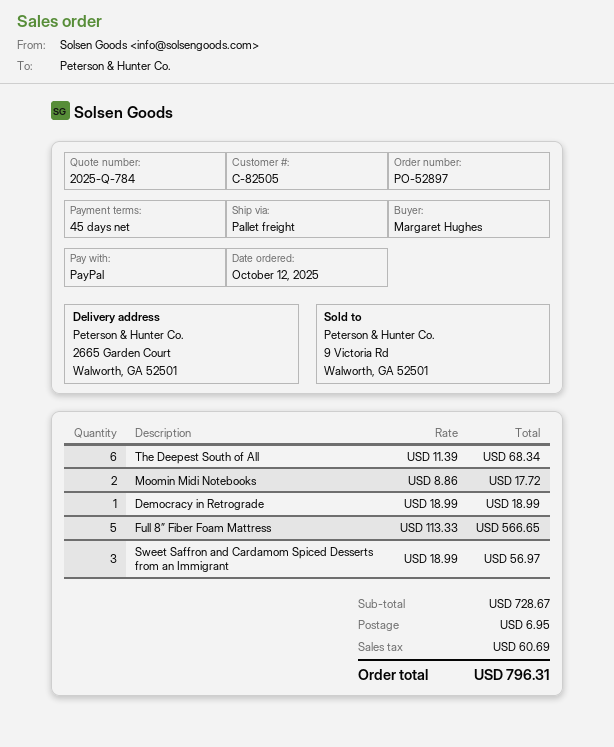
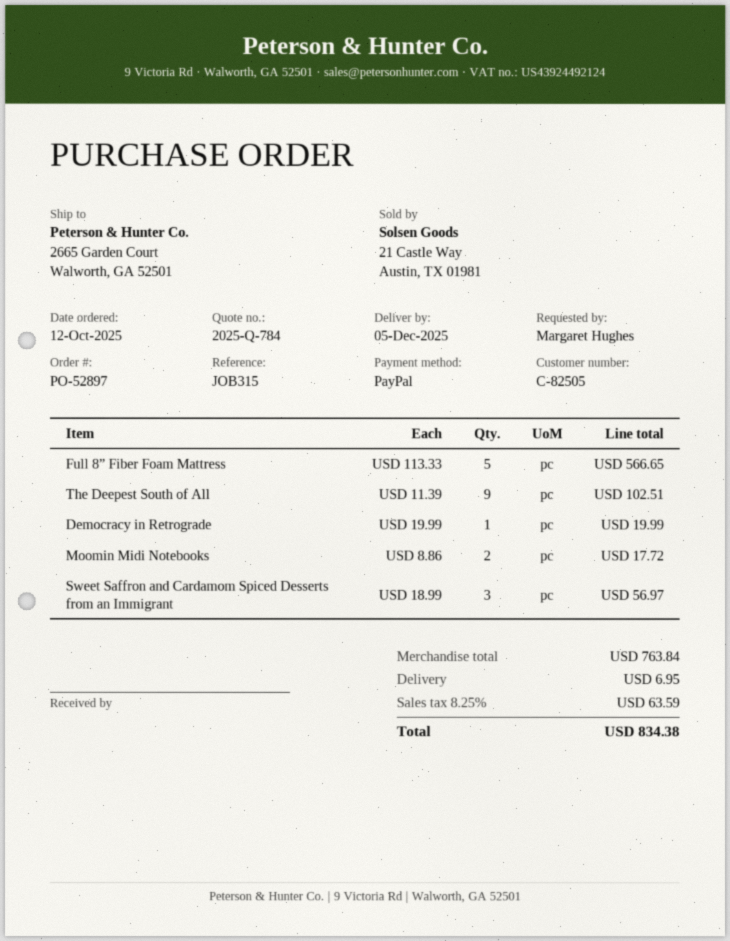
The Deepest South of All: 6 x 11.39 = 68.34 -> 9 x 11.39 = 102.51
Democracy in Retrograde: 1 x 18.99 = 18.99 -> 1 x 19.99 = 19.99
subtotal: 728.67 -> 763.84
tax: 60.69 -> 63.59
total: 796.31 -> 834.38

